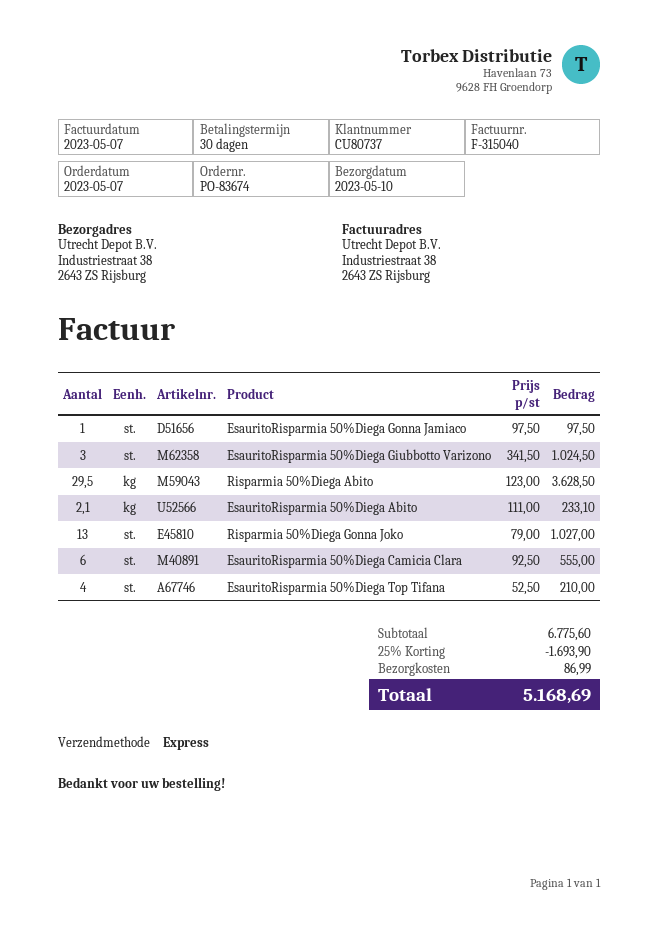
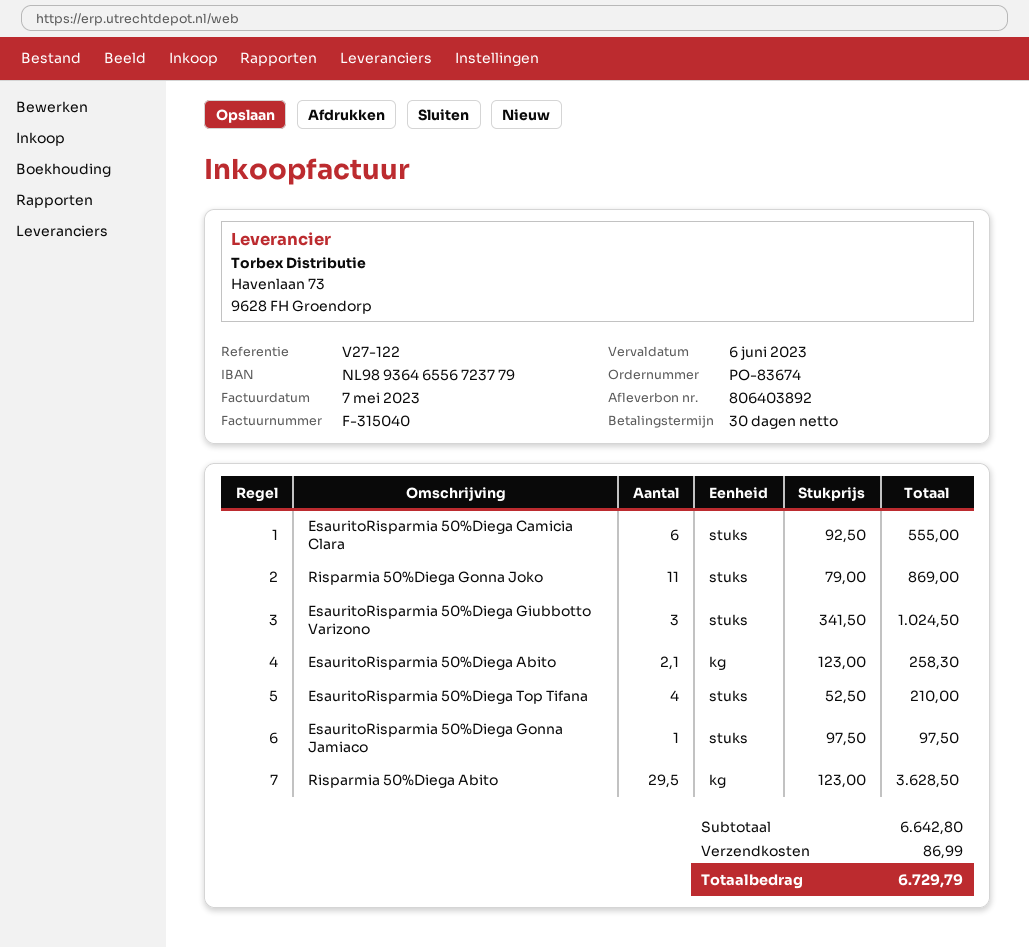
EsauritoRisparmia 50%Diega Abito: 2.1 x 111.00 = 233.10 -> 2.1 x 123.00 = 258.30
Risparmia 50%Diega Gonna Joko: 13 x 79.00 = 1027.00 -> 11 x 79.00 = 869.00
subtotal: 6775.60 -> 6642.80
discount: 25% = 1693.90 -> none
total: 5168.69 -> 6729.79

